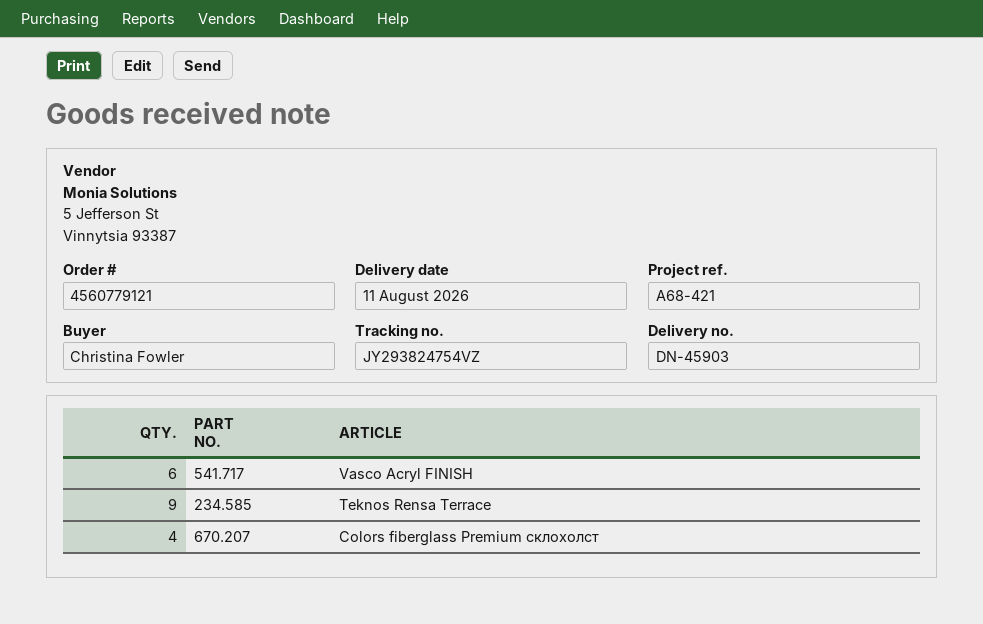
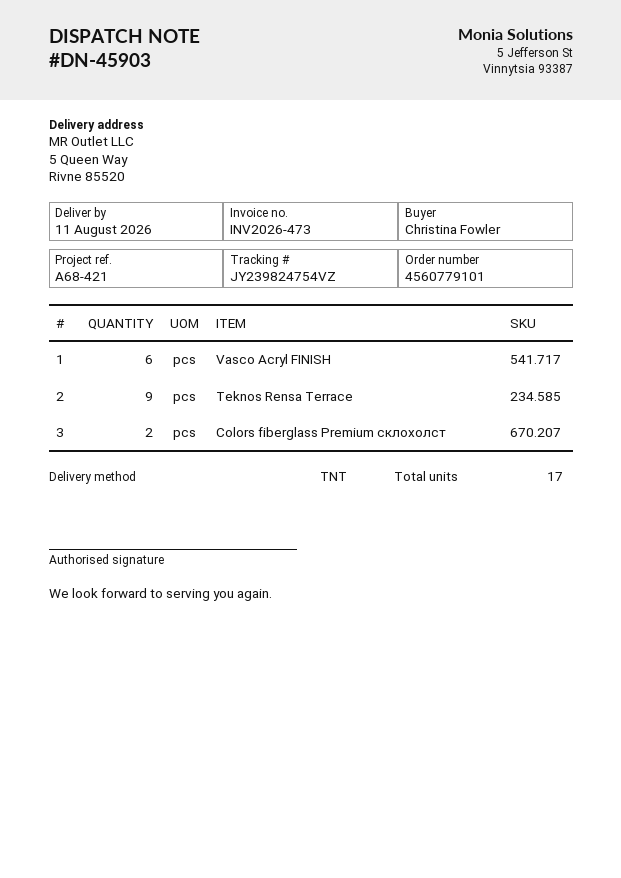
order number: 4560779121 -> 4560779101
tracking number: JY293824754VZ -> JY239824754VZ
Colors fiberglass Premium склохолст: 4 -> 2

